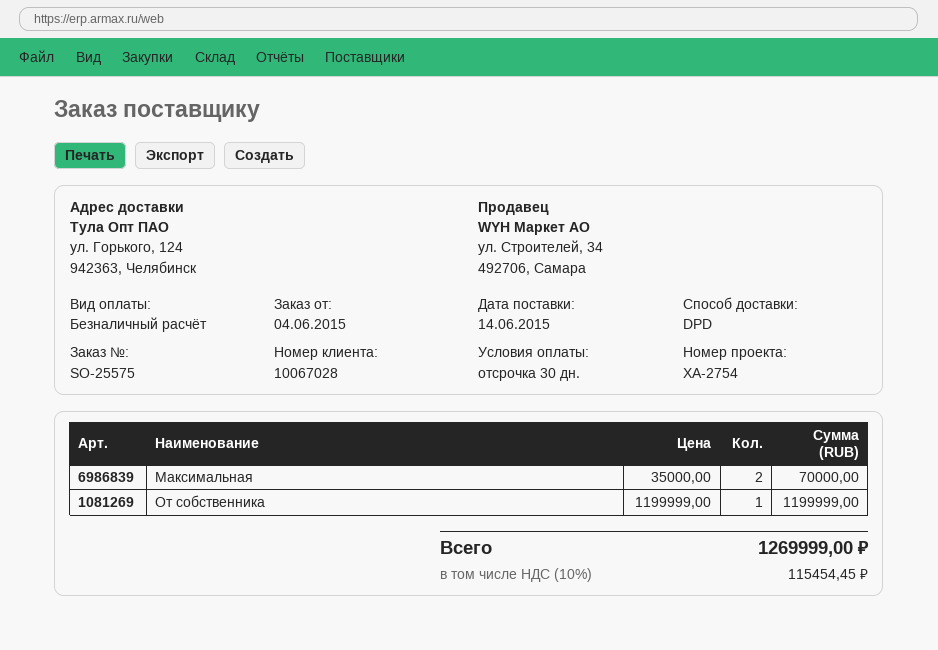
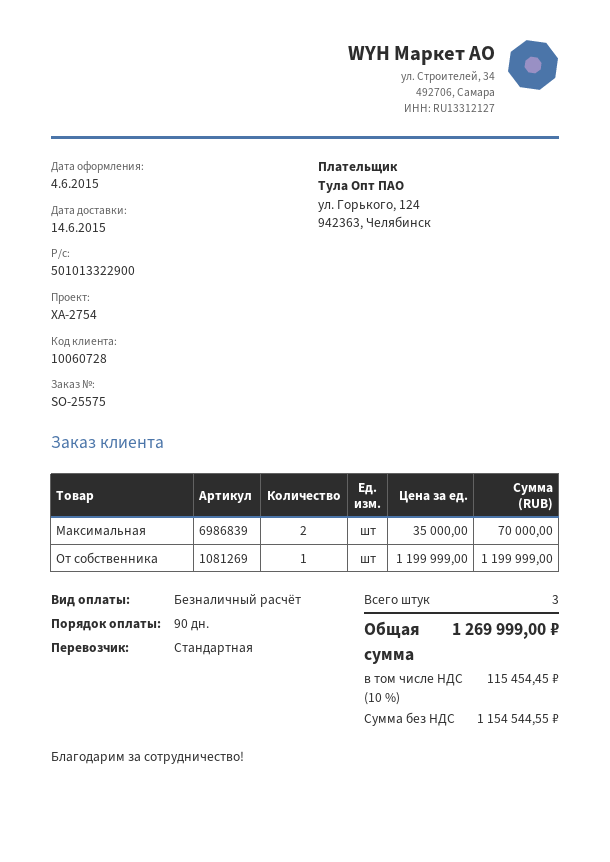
payment terms: 30 days -> 90 days
customer number: 10067028 -> 10060728
shipping method: DPD -> standard

